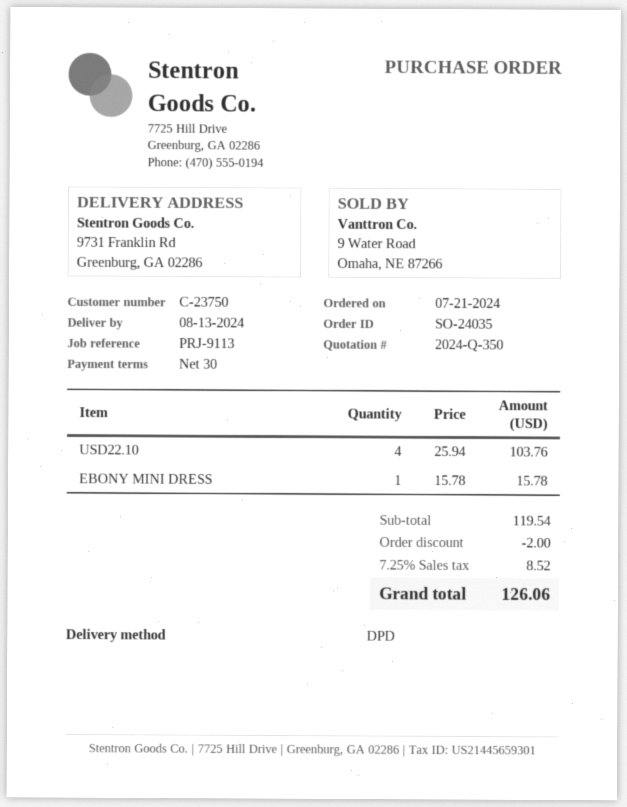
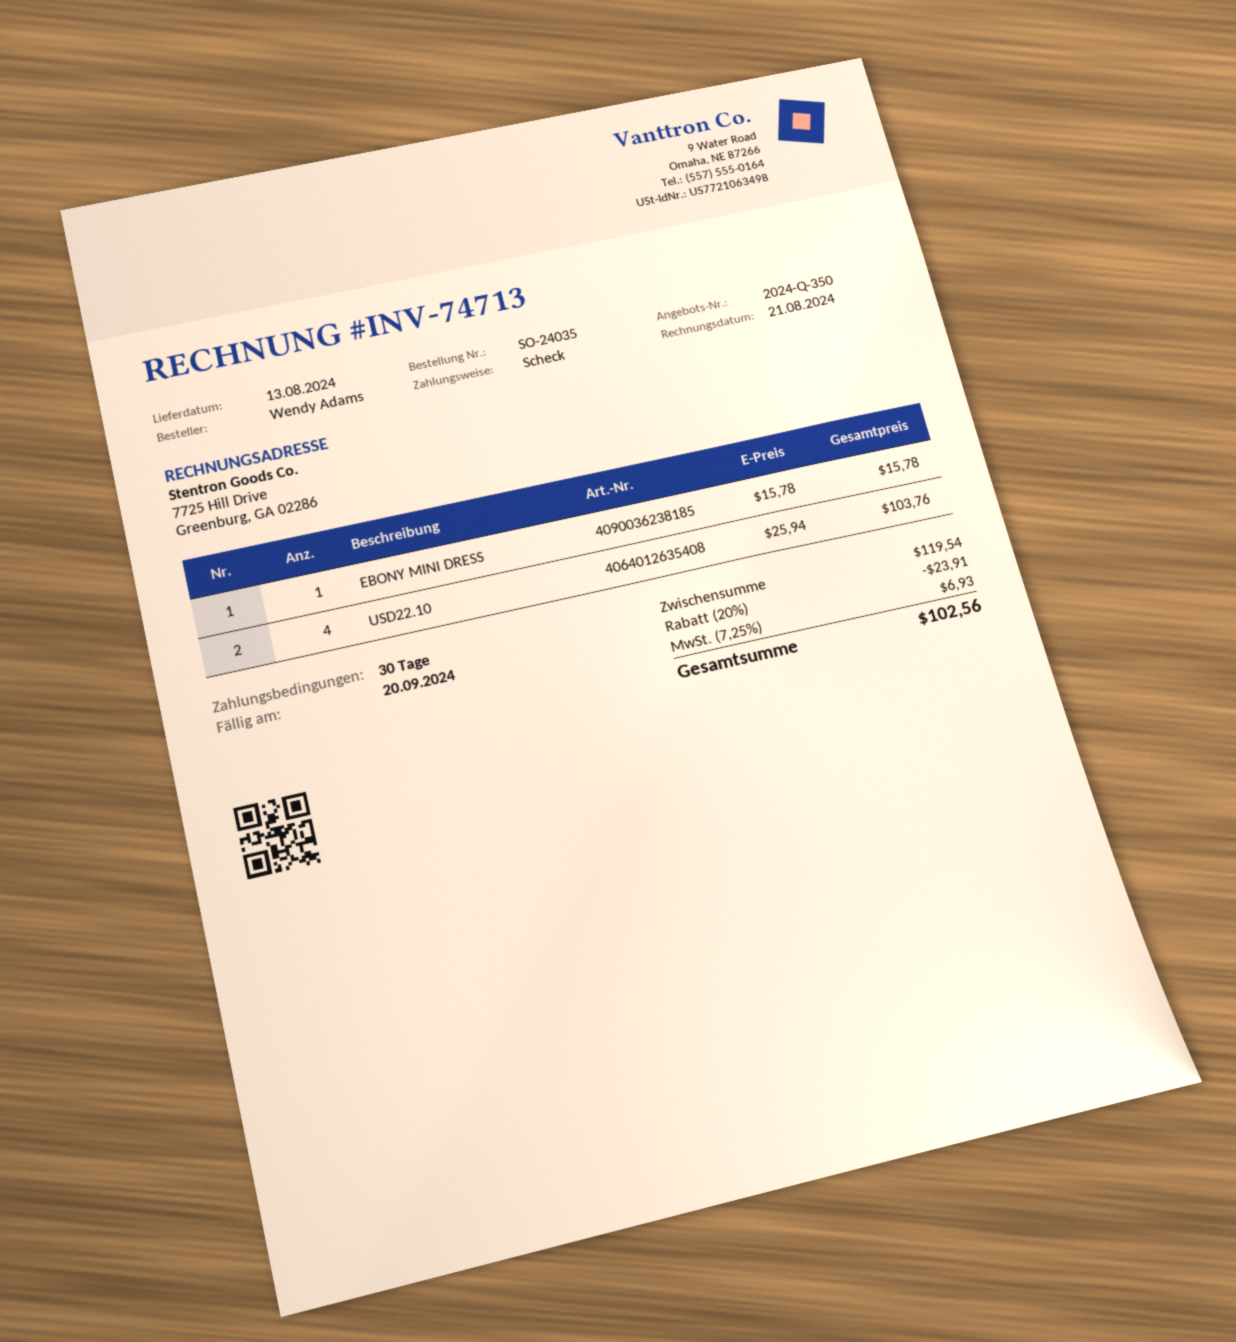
discount: 2.00 -> 23.91
tax: 7.25% = 8.52 -> 7.25% = 6.93
total: 126.06 -> 102.56

